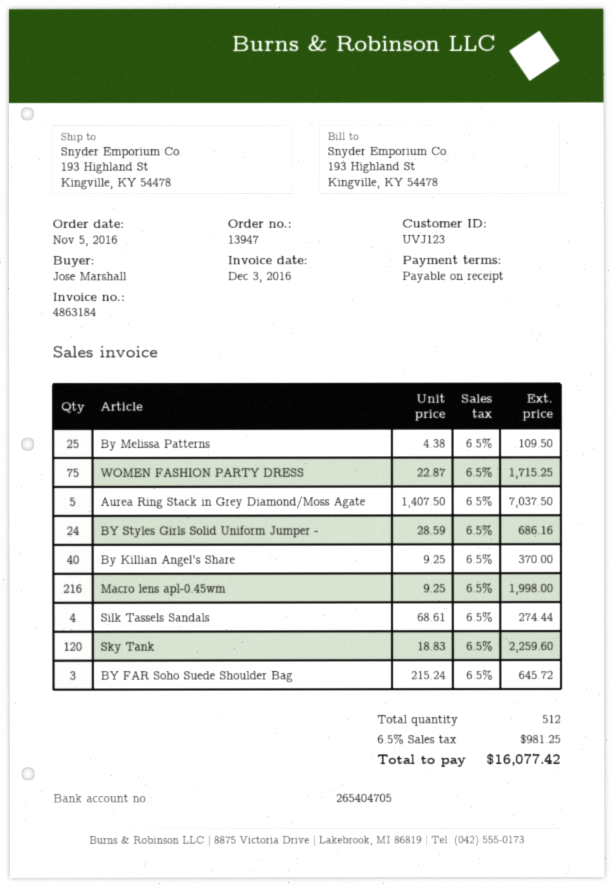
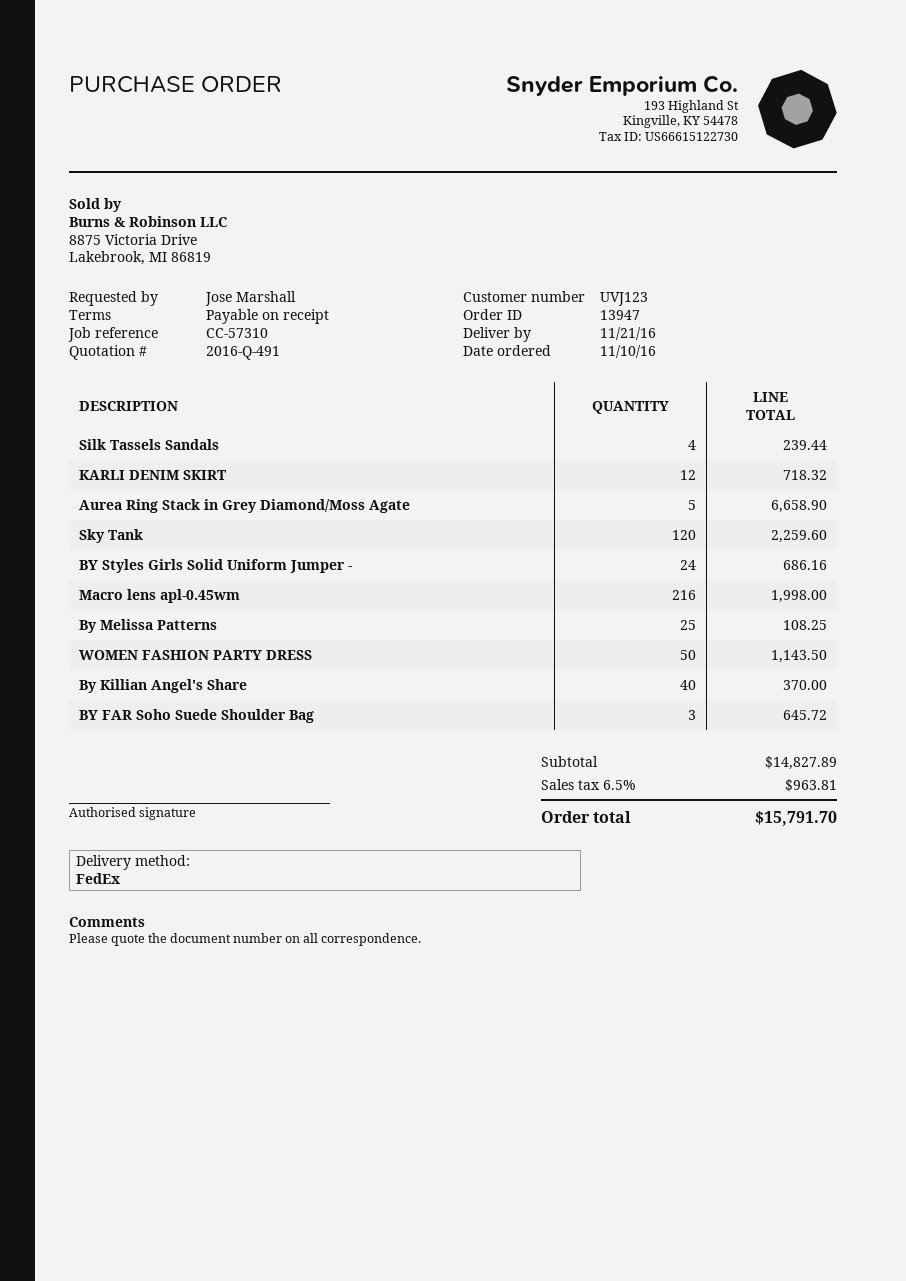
order date: 2016-11-05 -> 2016-11-10
By Melissa Patterns: 25 for 109.50 -> 25 for 108.25
WOMEN FASHION PARTY DRESS: 75 for 1715.25 -> 50 for 1143.50
Aurea Ring Stack in Grey Diamond/Moss Agate: 5 for 7037.50 -> 5 for 6658.90
Silk Tassels Sandals: 4 for 274.44 -> 4 for 239.44
KARLI DENIM SKIRT: none -> 12 for 718.32
tax: 6.5% = 981.25 -> 6.5% = 963.81
total: 16077.42 -> 15791.70

